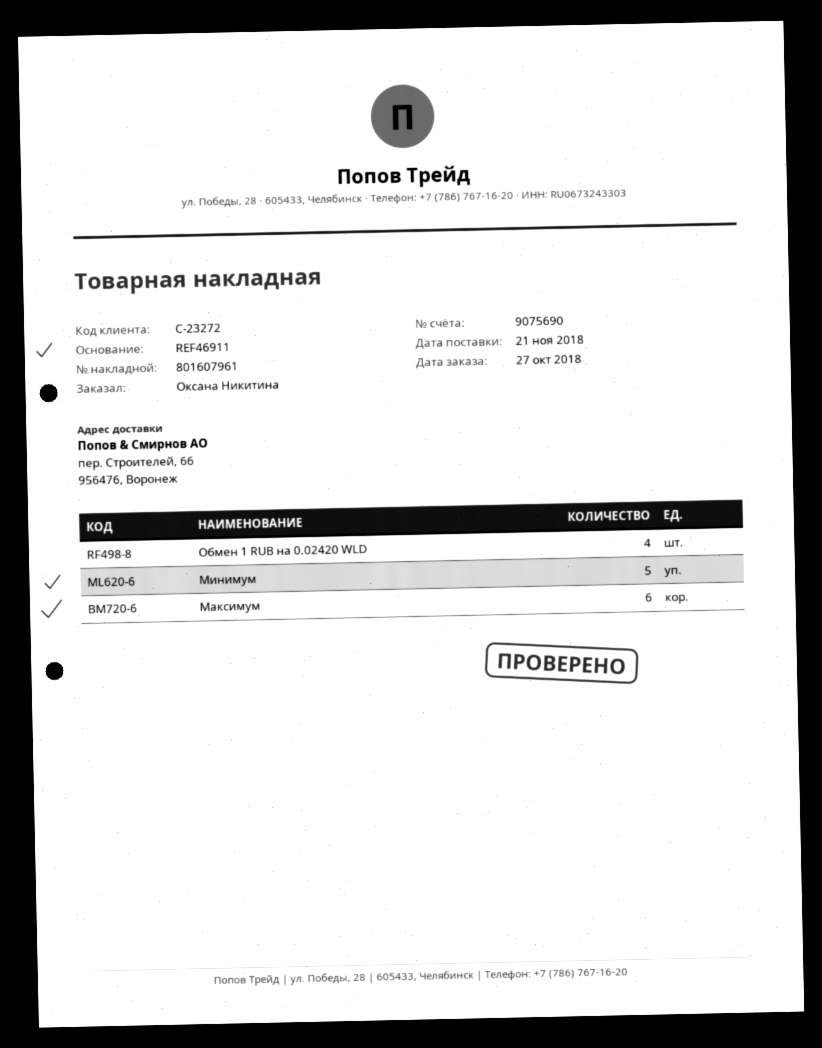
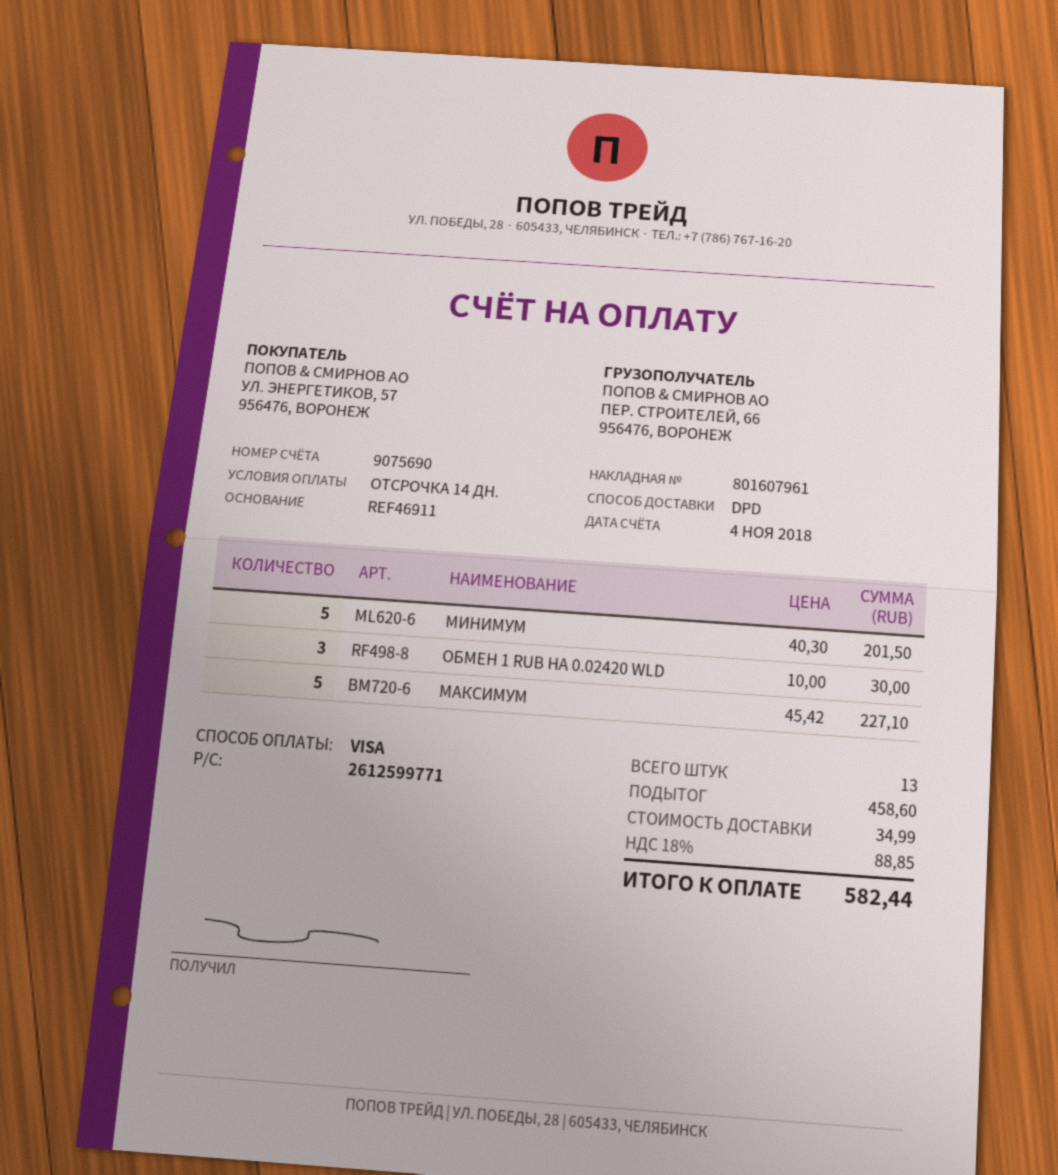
Обмен 1 RUB на 0.02420 WLD: 4 -> 3
Максимум: 6 -> 5

